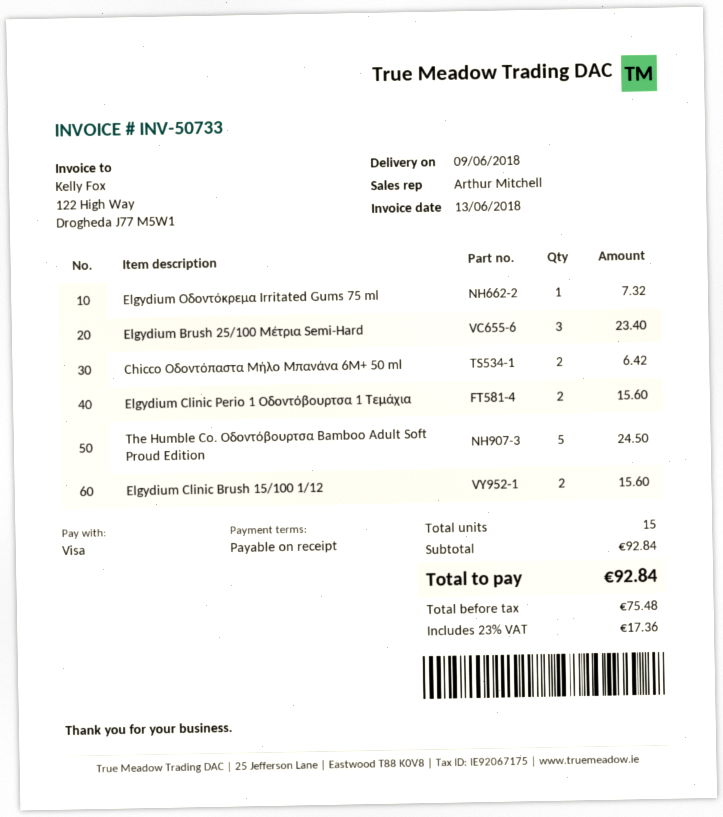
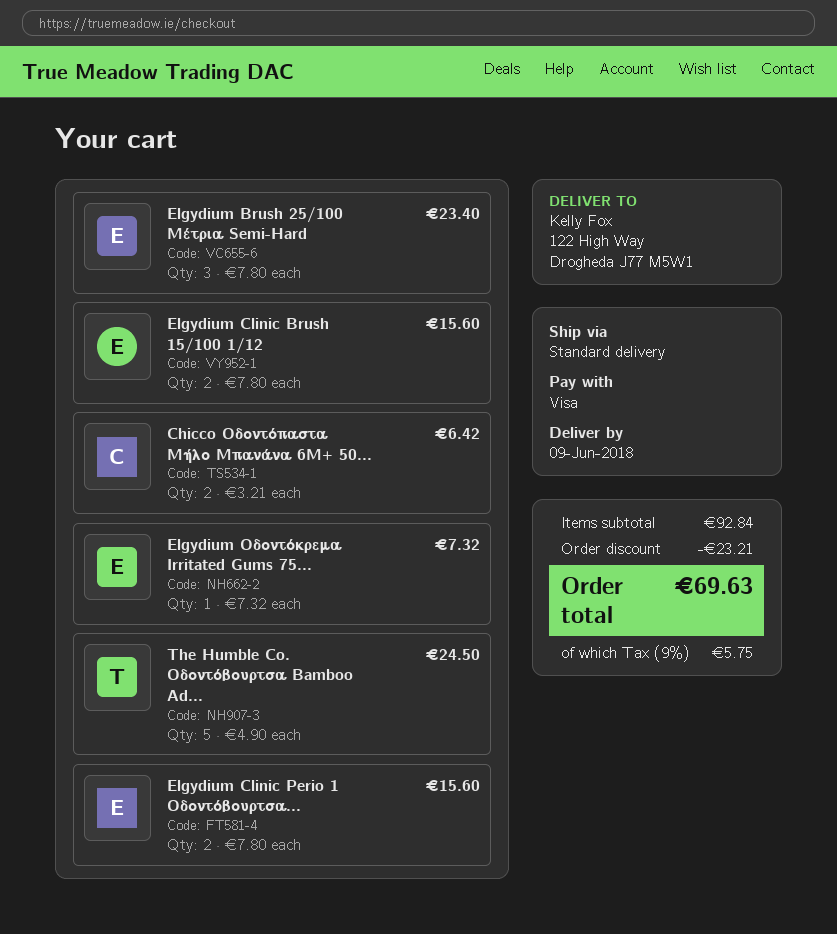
discount: none -> 23.21
tax: 23% = 17.36 -> 9% = 5.75
total: 92.84 -> 69.63

